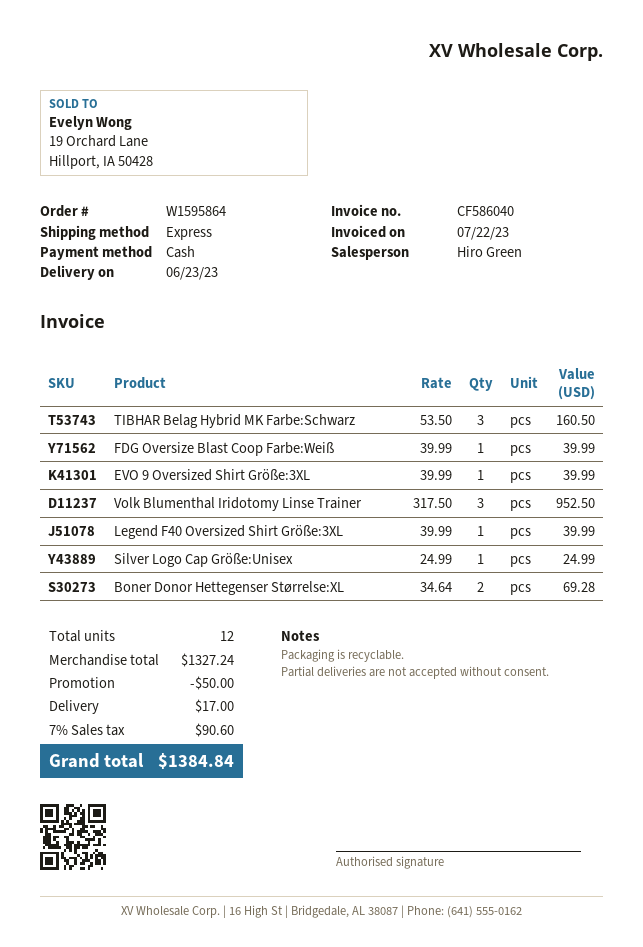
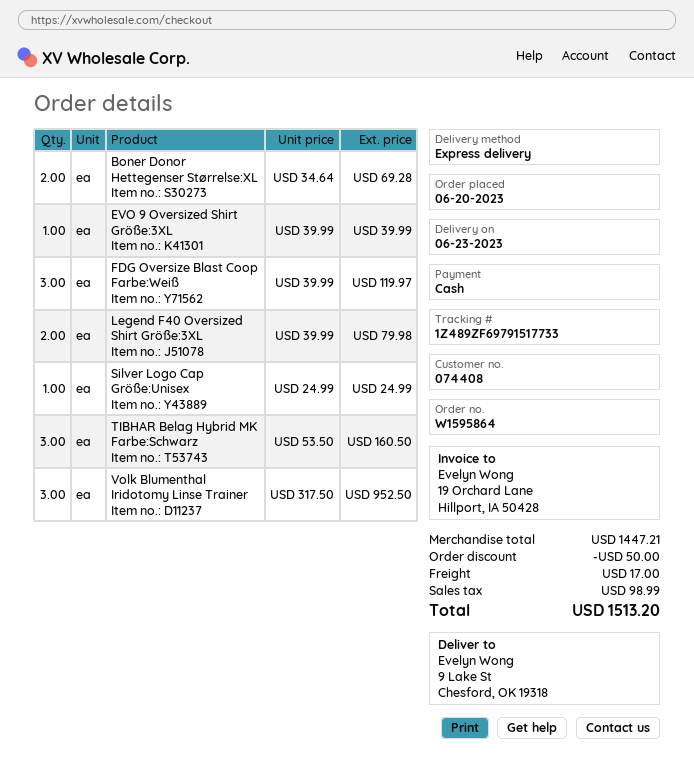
FDG Oversize Blast Coop Farbe:Weiß: 1 x 39.99 = 39.99 -> 3 x 39.99 = 119.97
Legend F40 Oversized Shirt Größe:3XL: 1 x 39.99 = 39.99 -> 2 x 39.99 = 79.98
subtotal: 1327.24 -> 1447.21
tax: 90.60 -> 98.99
total: 1384.84 -> 1513.20

